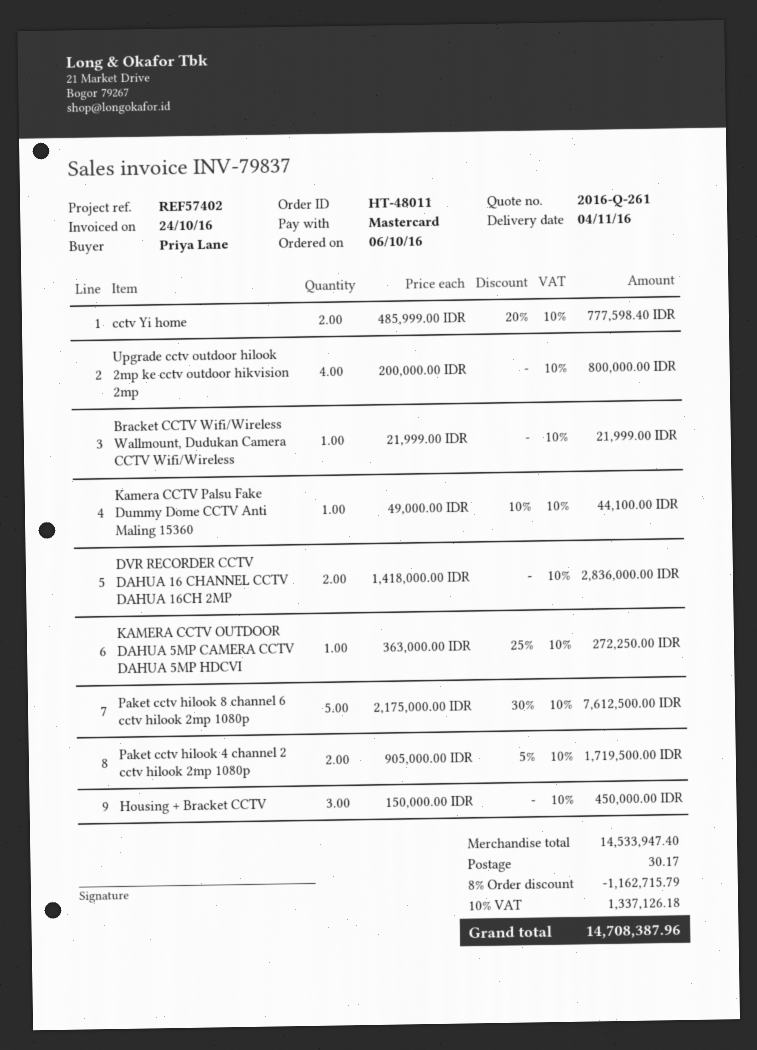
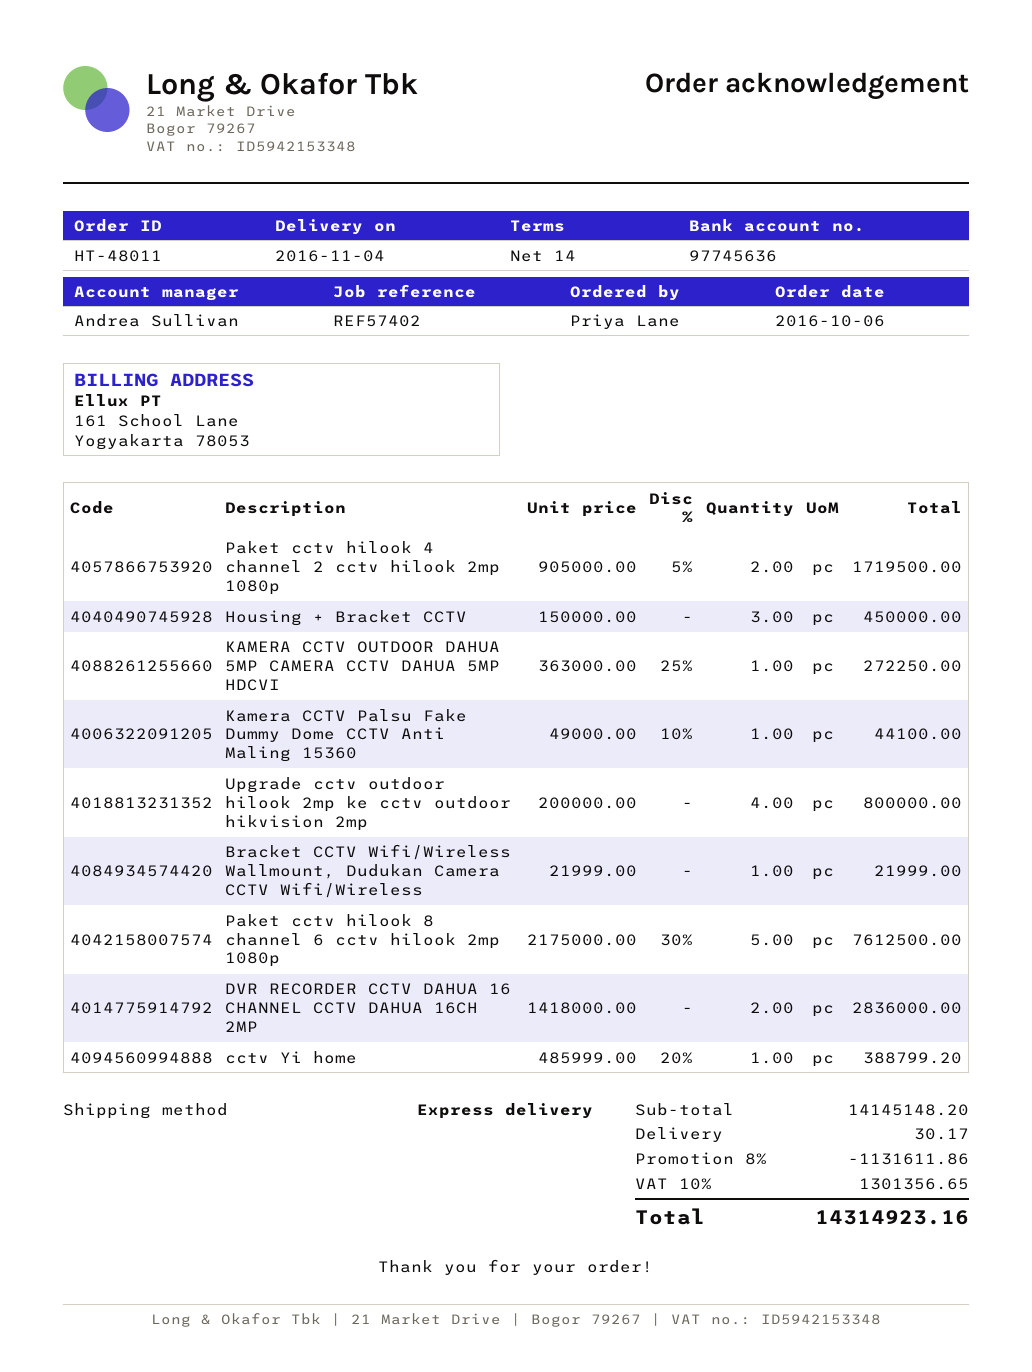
cctv Yi home: 2 x 485999.00 - 20% = 777598.40 -> 1 x 485999.00 - 20% = 388799.20
subtotal: 14533947.40 -> 14145148.20
discount: 8% = 1162715.79 -> 8% = 1131611.86
tax: 10% = 1337126.18 -> 10% = 1301356.65
total: 14708387.96 -> 14314923.16

